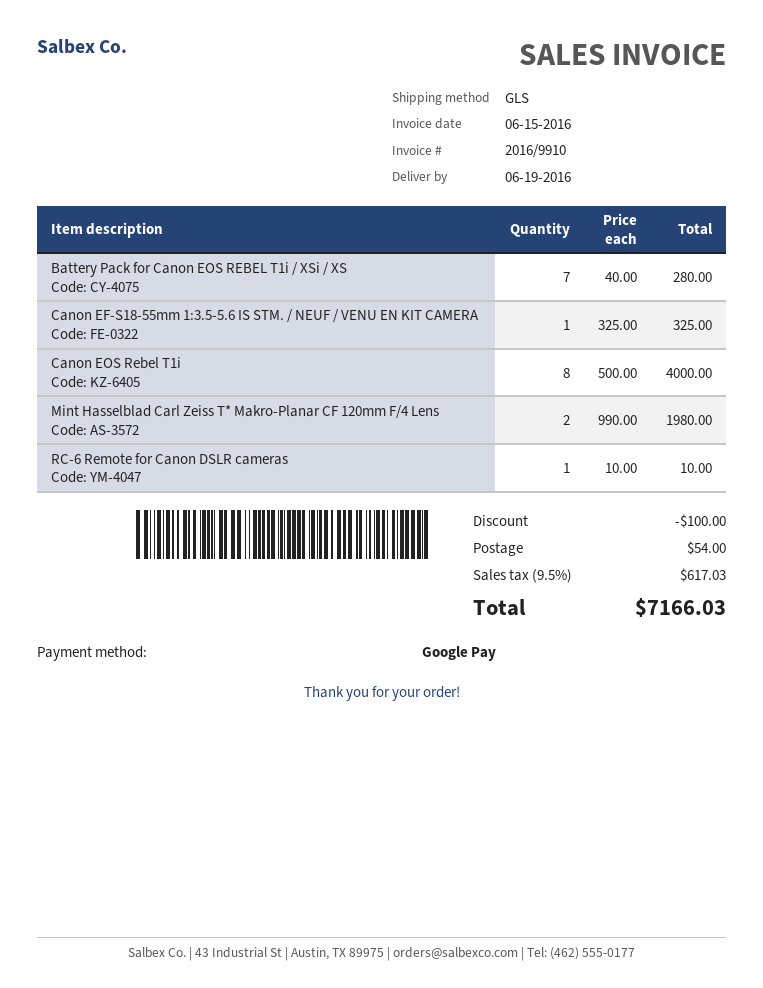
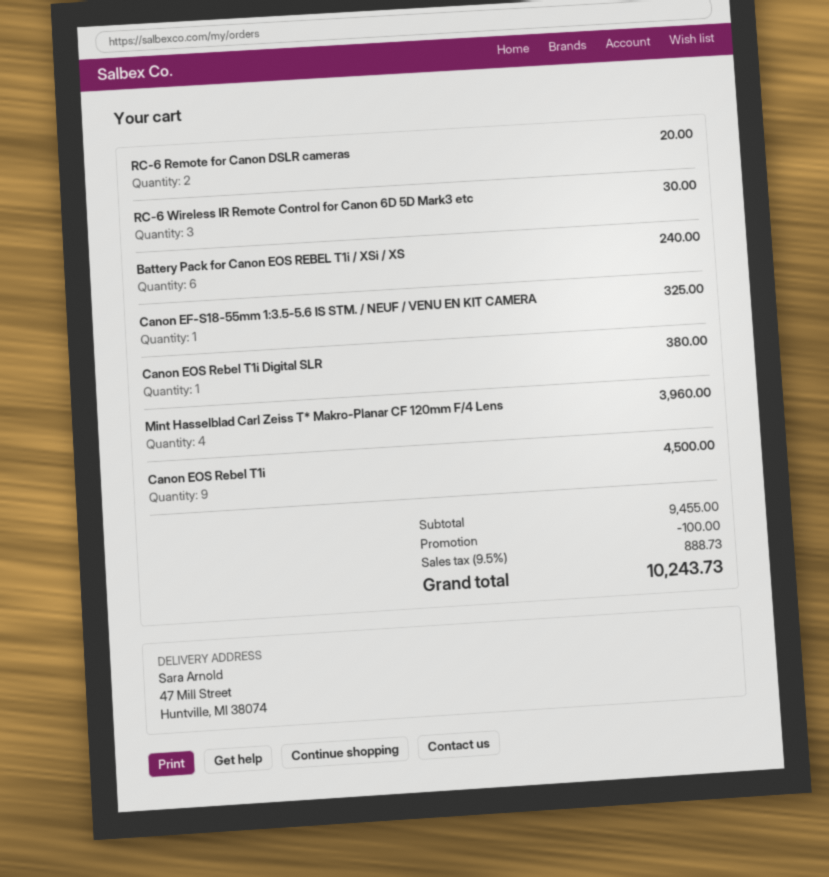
Battery Pack for Canon EOS REBEL T1i / XSi / XS: 7 for 280.00 -> 6 for 240.00
Canon EOS Rebel T1i: 8 for 4000.00 -> 9 for 4500.00
Mint Hasselblad Carl Zeiss T* Makro-Planar CF 120mm F/4 Lens: 2 for 1980.00 -> 4 for 3960.00
RC-6 Remote for Canon DSLR cameras: 1 for 10.00 -> 2 for 20.00
RC-6 Wireless IR Remote Control for Canon 6D 5D Mark3 etc: none -> 3 for 30.00
Canon EOS Rebel T1i Digital SLR: none -> 1 for 380.00
shipping: 54.00 -> none
tax: 9.5% = 617.03 -> 9.5% = 888.73
total: 7166.03 -> 10243.73

